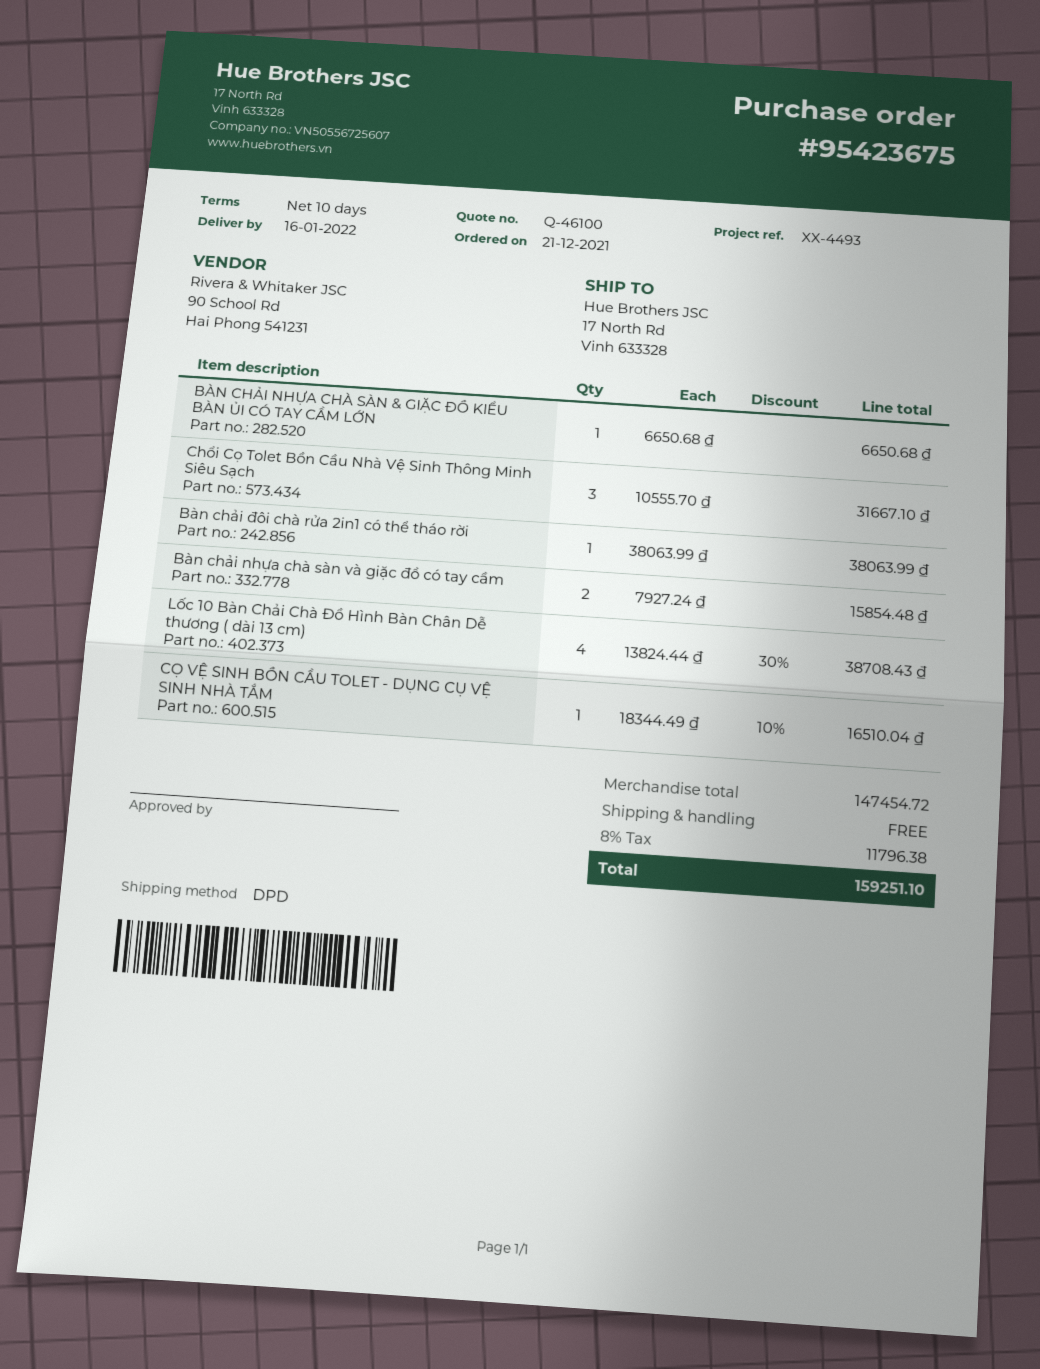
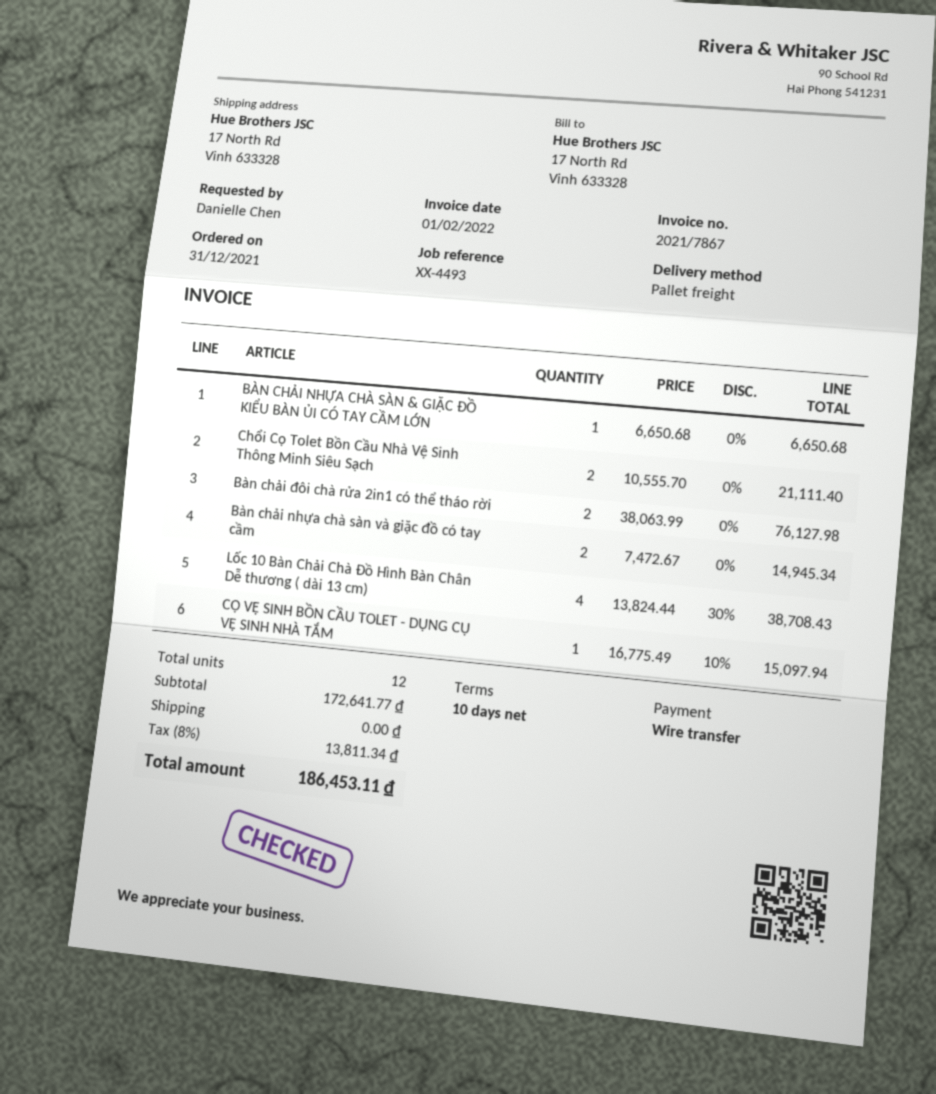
order date: 2021-12-21 -> 2021-12-31
shipping method: DPD -> pallet freight
Chổi Cọ Tolet Bồn Cầu Nhà Vệ Sinh Thông Minh Siêu Sạch: 3 x 10555.70 = 31667.10 -> 2 x 10555.70 = 21111.40
Bàn chải đôi chà rửa 2in1 có thể tháo rời: 1 x 38063.99 = 38063.99 -> 2 x 38063.99 = 76127.98
Bàn chải nhựa chà sàn và giặc đồ có tay cầm: 2 x 7927.24 = 15854.48 -> 2 x 7472.67 = 14945.34
CỌ VỆ SINH BỒN CẦU TOLET - DỤNG CỤ VỆ SINH NHÀ TẮM: 1 x 18344.49 - 10% = 16510.04 -> 1 x 16775.49 - 10% = 15097.94
subtotal: 147454.72 -> 172641.77
tax: 8% = 11796.38 -> 8% = 13811.34
total: 159251.10 -> 186453.11

